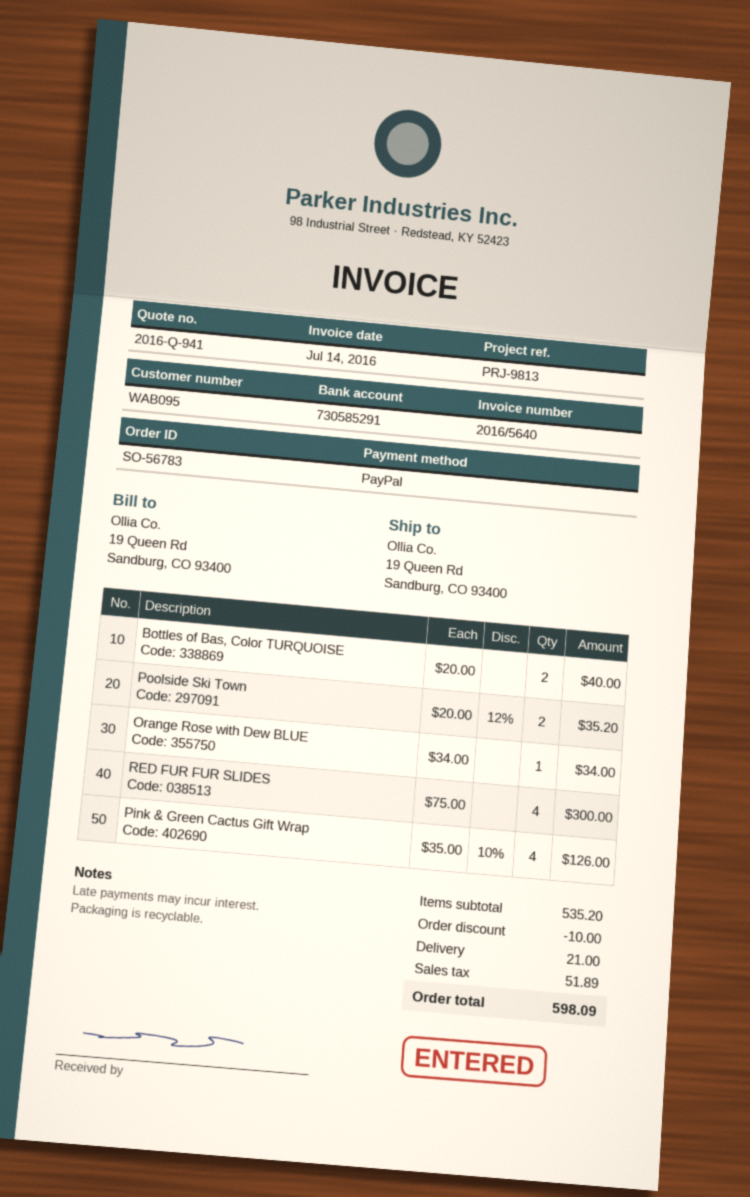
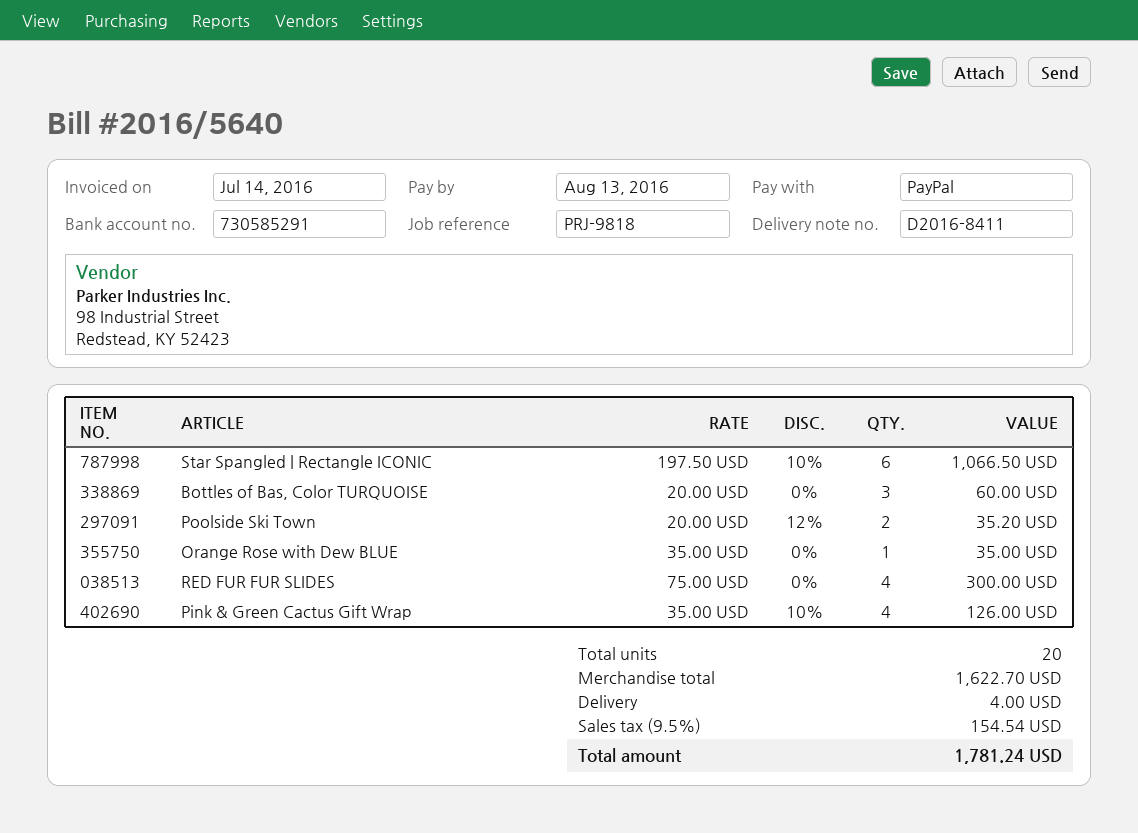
reference: PRJ-9813 -> PRJ-9818
Bottles of Bas, Color TURQUOISE: 2 x 20.00 = 40.00 -> 3 x 20.00 = 60.00
Orange Rose with Dew BLUE: 1 x 34.00 = 34.00 -> 1 x 35.00 = 35.00
Star Spangled | Rectangle ICONIC: none -> 6 x 197.50 - 10% = 1066.50
subtotal: 535.20 -> 1622.70
discount: 10.00 -> none
shipping: 21.00 -> 4.00
tax: 51.89 -> 154.54
total: 598.09 -> 1781.24

